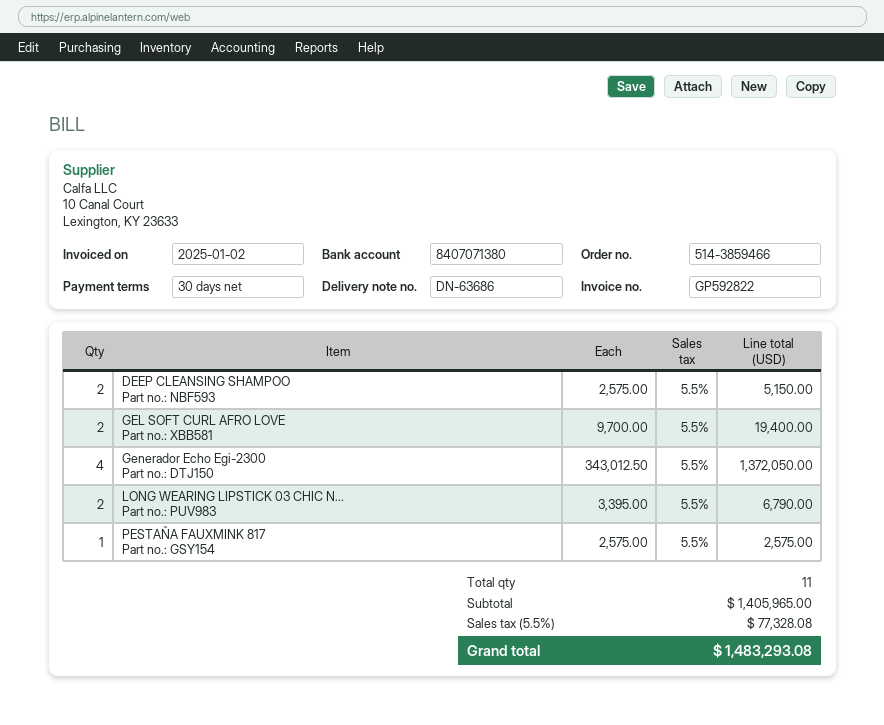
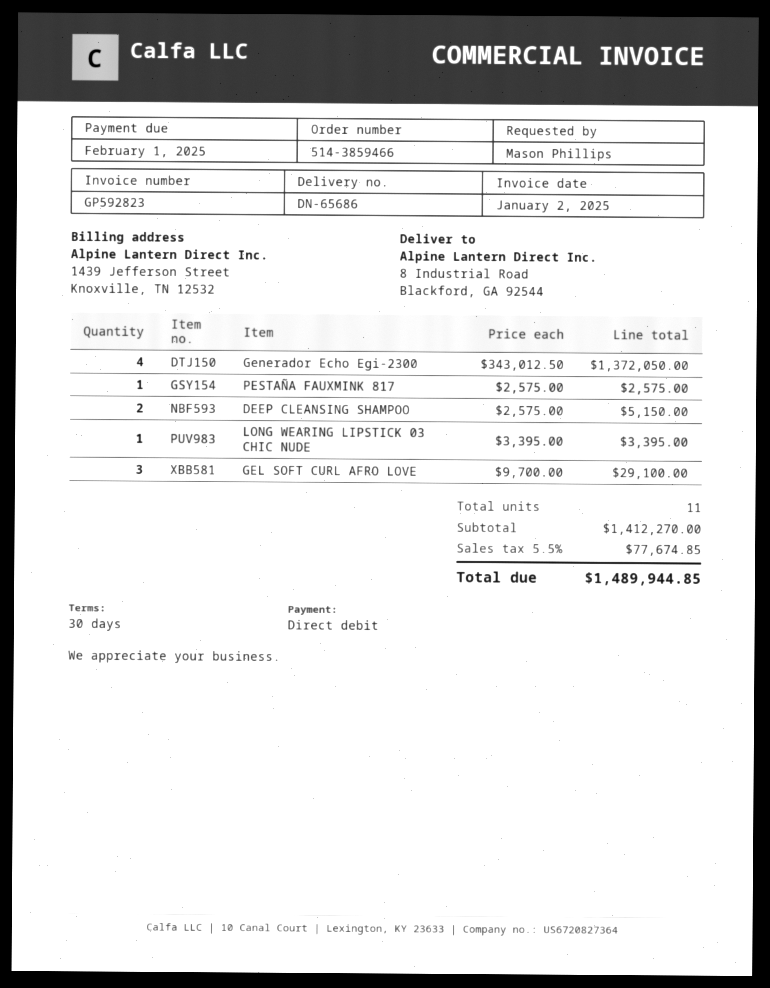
delivery note number: DN-63686 -> DN-65686
invoice number: GP592822 -> GP592823
GEL SOFT CURL AFRO LOVE: 2 x 9700.00 = 19400.00 -> 3 x 9700.00 = 29100.00
LONG WEARING LIPSTICK 03 CHIC N...: 2 x 3395.00 = 6790.00 -> 1 x 3395.00 = 3395.00
subtotal: 1405965.00 -> 1412270.00
tax: 5.5% = 77328.08 -> 5.5% = 77674.85
total: 1483293.08 -> 1489944.85

